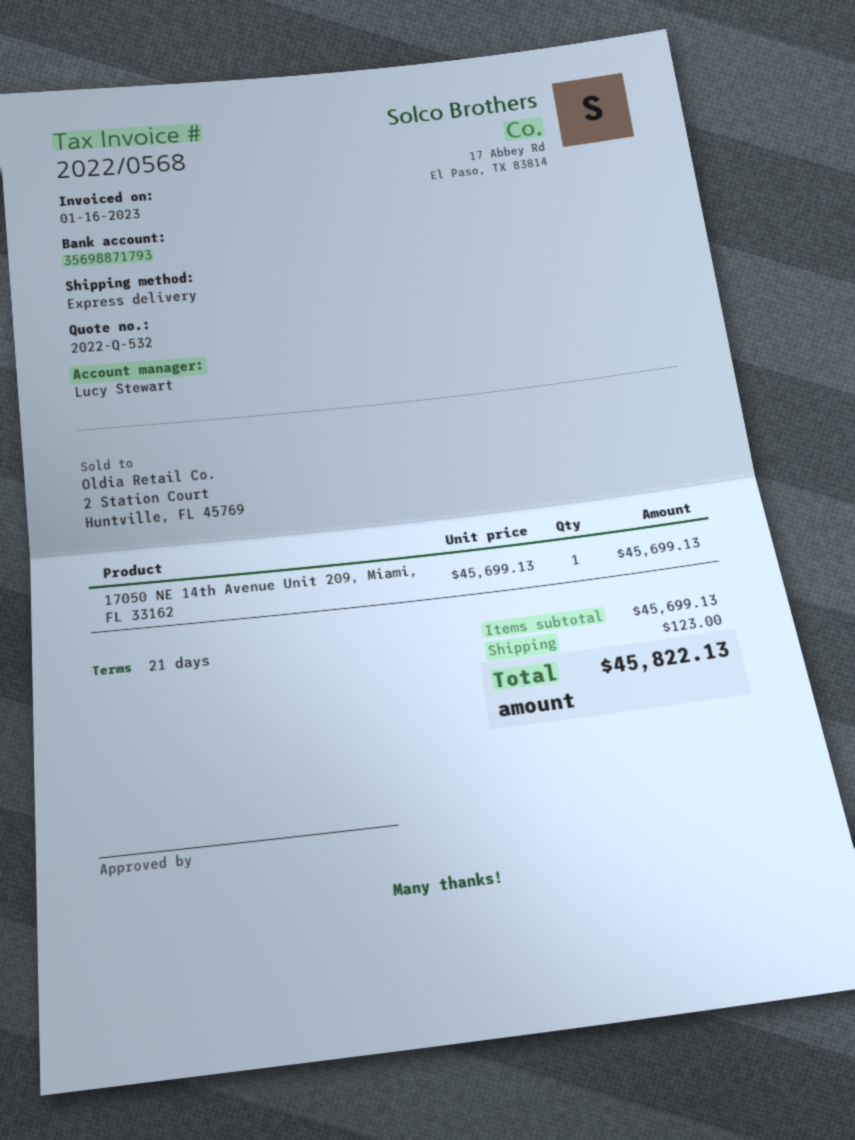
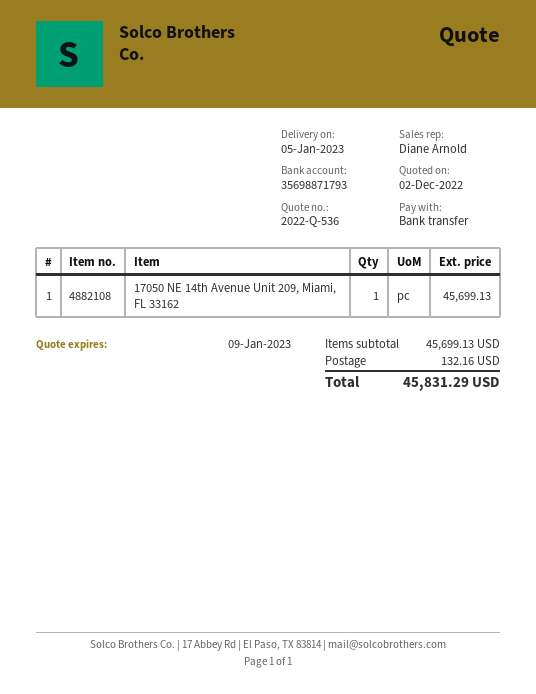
quote number: 2022-Q-532 -> 2022-Q-536
sales rep: Lucy Stewart -> Diane Arnold
shipping: 123.00 -> 132.16
total: 45822.13 -> 45831.29

